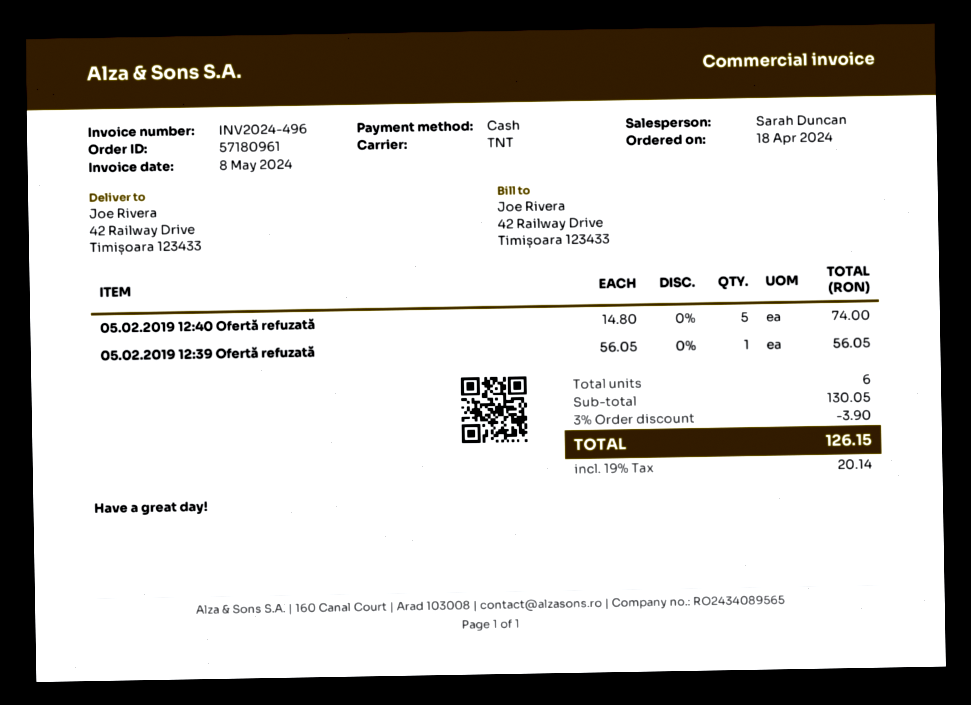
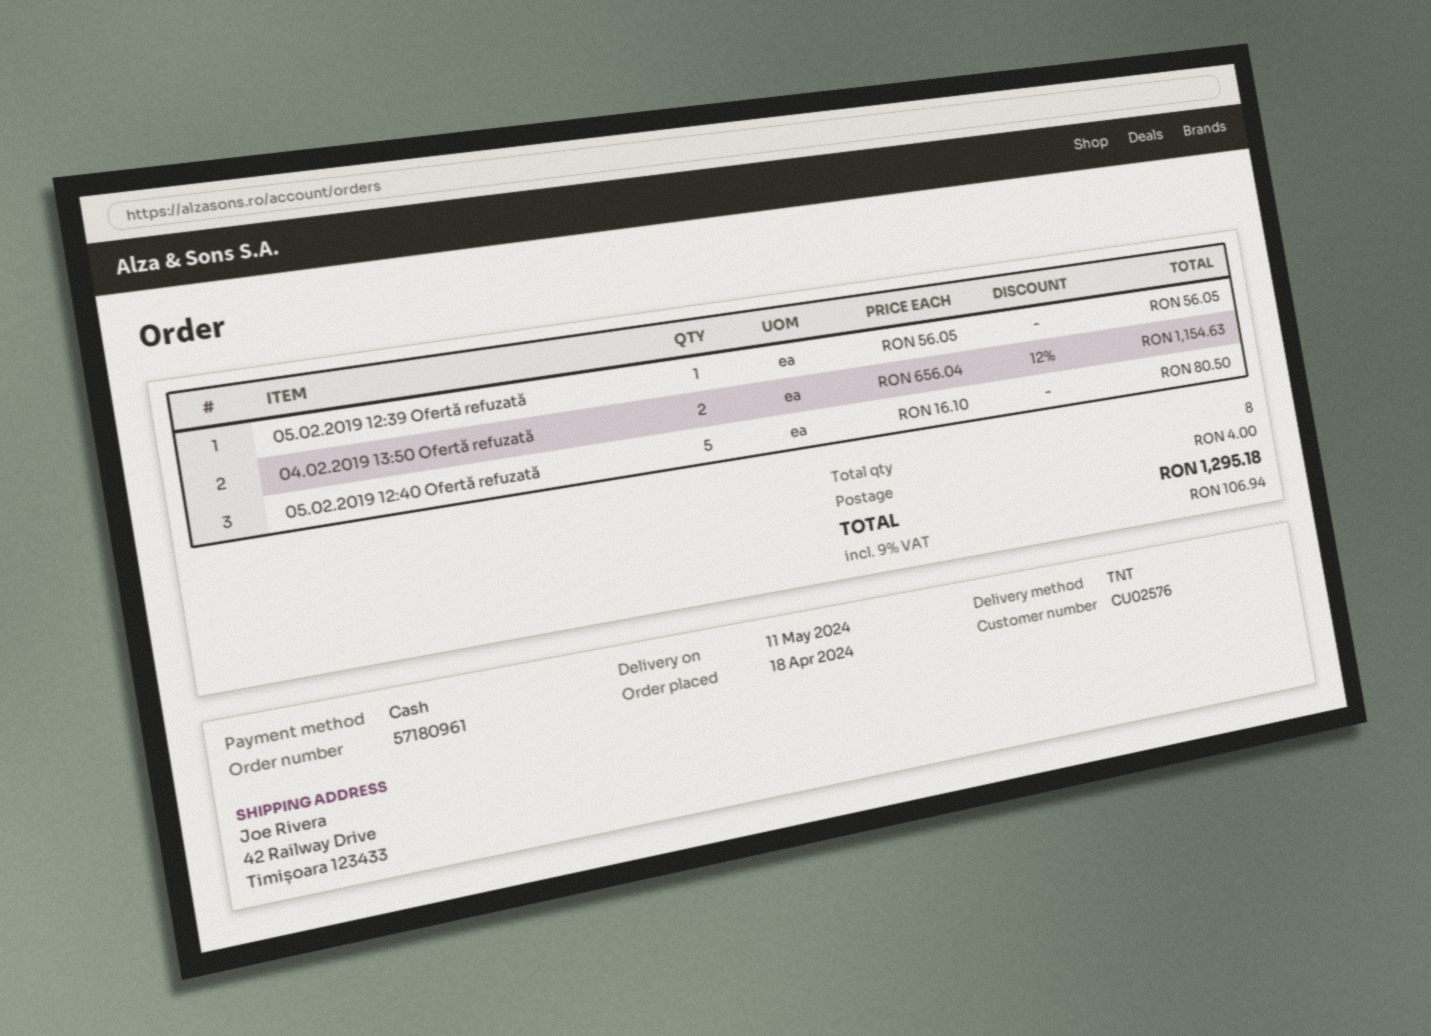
05.02.2019 12:40 Ofertă refuzată: 5 x 14.80 = 74.00 -> 5 x 16.10 = 80.50
04.02.2019 13:50 Ofertă refuzată: none -> 2 x 656.04 - 12% = 1154.63
total quantity: 6 -> 8
discount: 3% = 3.90 -> none
shipping: none -> 4.00
tax: 19% = 20.14 -> 9% = 106.94
total: 126.15 -> 1295.18

